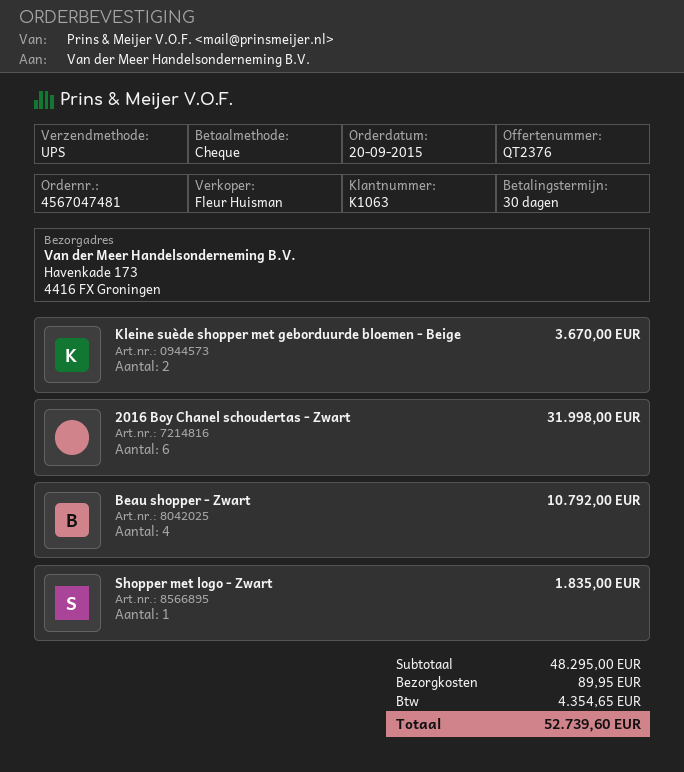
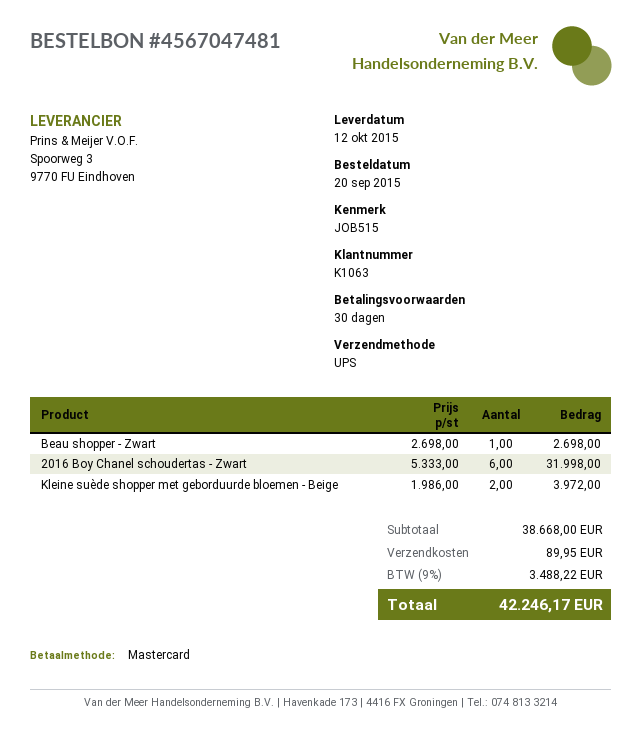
payment method: cheque -> Mastercard
Kleine suède shopper met geborduurde bloemen - Beige: 2 for 3670.00 -> 2 for 3972.00
Beau shopper - Zwart: 4 for 10792.00 -> 1 for 2698.00
Shopper met logo - Zwart: 1 for 1835.00 -> none
subtotal: 48295.00 -> 38668.00
tax: 4354.65 -> 3488.22
total: 52739.60 -> 42246.17

